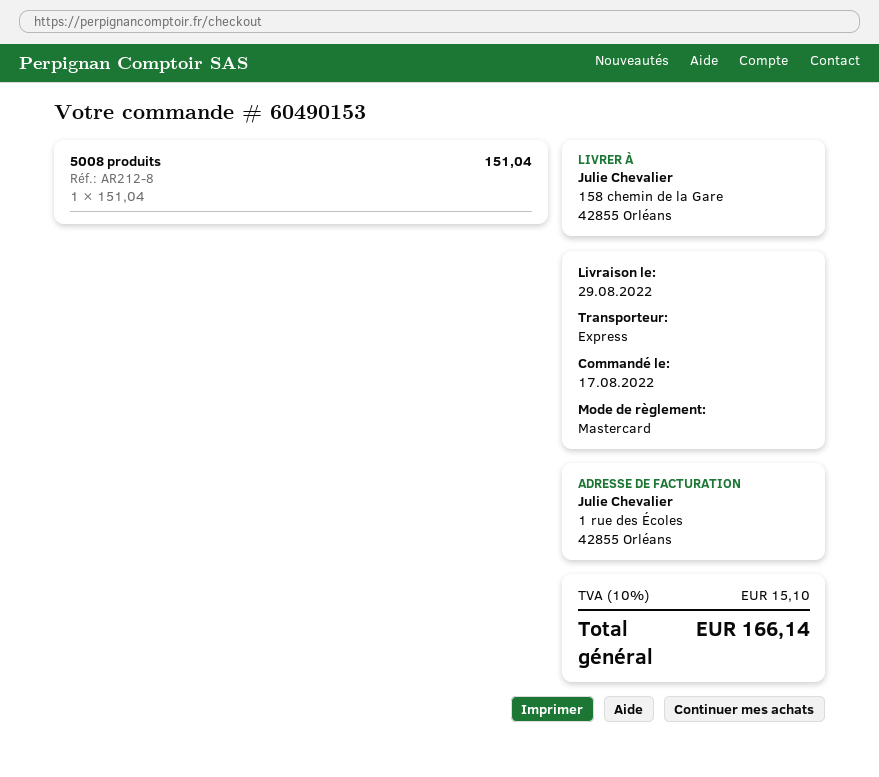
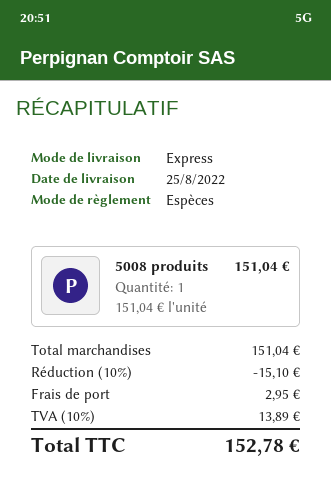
delivery date: 2022-08-29 -> 2022-08-25
payment method: Mastercard -> cash
discount: none -> 10% = 15.10
shipping: none -> 2.95
tax: 10% = 15.10 -> 10% = 13.89
total: 166.14 -> 152.78

